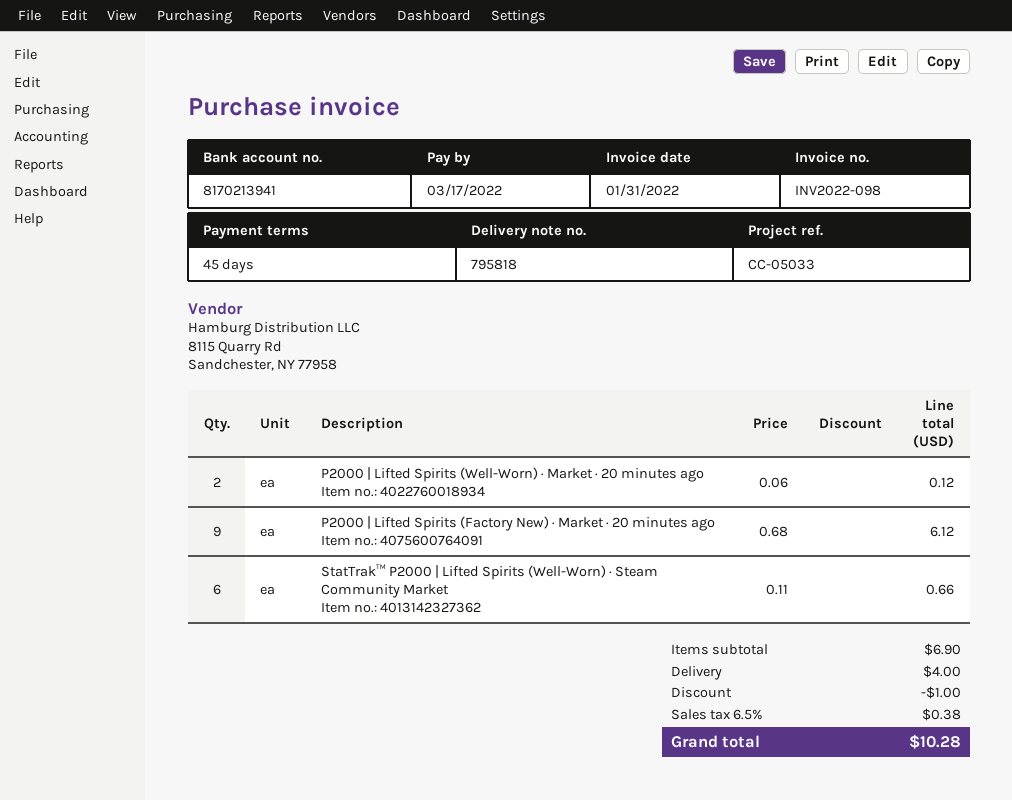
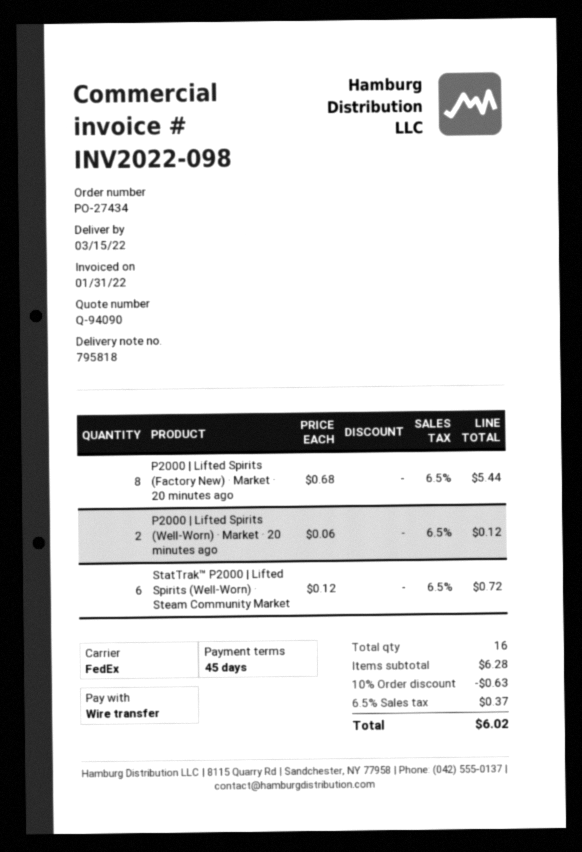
P2000 | Lifted Spirits (Factory New) · Market · 20 minutes ago: 9 x 0.68 = 6.12 -> 8 x 0.68 = 5.44
StatTrak™ P2000 | Lifted Spirits (Well-Worn) · Steam Community Market: 6 x 0.11 = 0.66 -> 6 x 0.12 = 0.72
subtotal: 6.90 -> 6.28
discount: 1.00 -> 0.63
shipping: 4.00 -> none
tax: 6.5% = 0.38 -> 6.5% = 0.37
total: 10.28 -> 6.02

